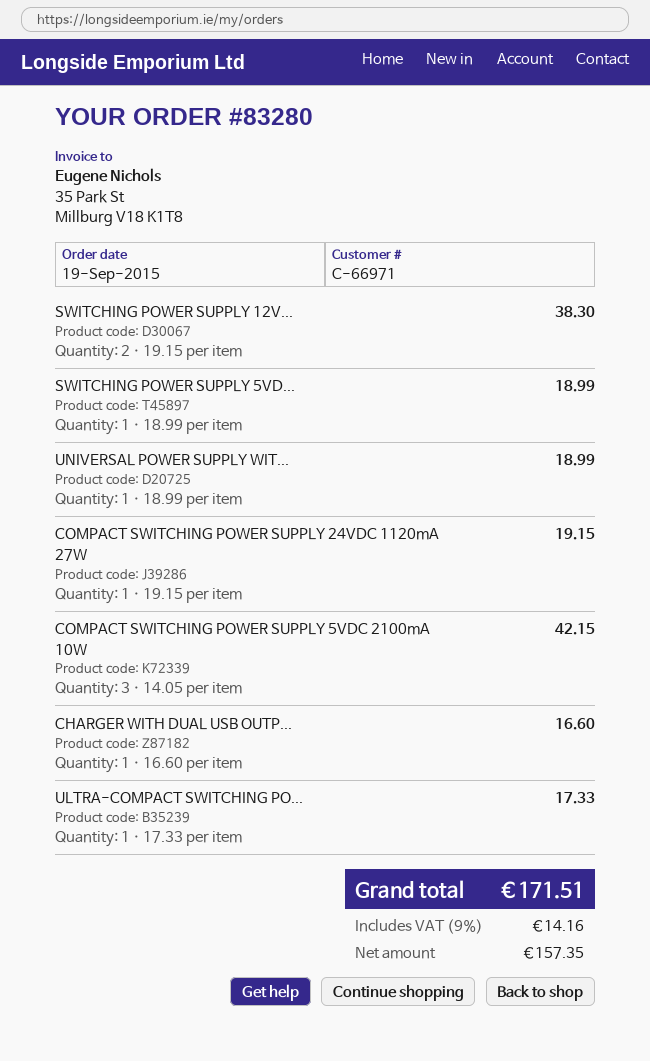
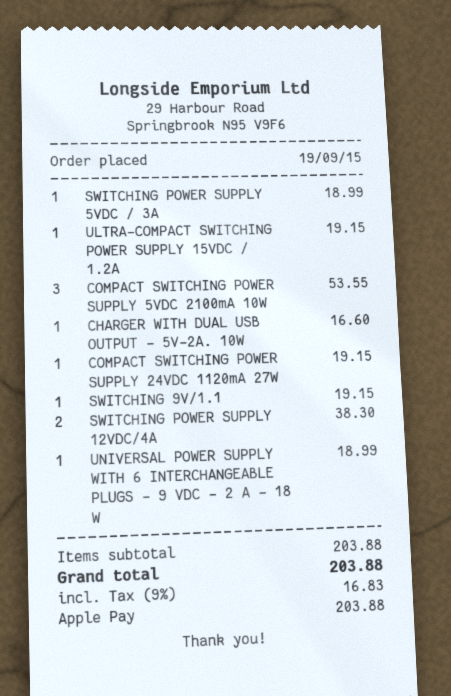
COMPACT SWITCHING POWER SUPPLY 5VDC 2100mA 10W: 3 for 42.15 -> 3 for 53.55
ULTRA-COMPACT SWITCHING PO...: 1 for 17.33 -> 1 for 19.15
SWITCHING 9V/1.1: none -> 1 for 19.15
tax: 9% = 14.16 -> 9% = 16.83
total: 171.51 -> 203.88

